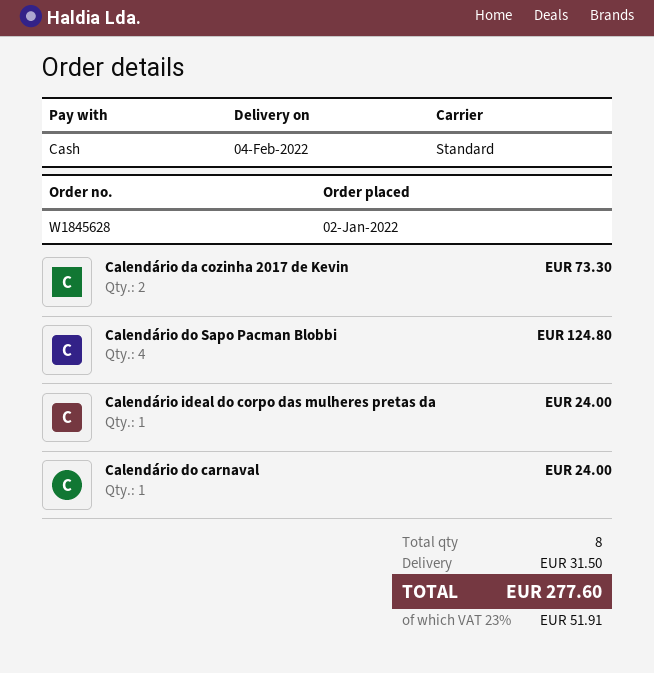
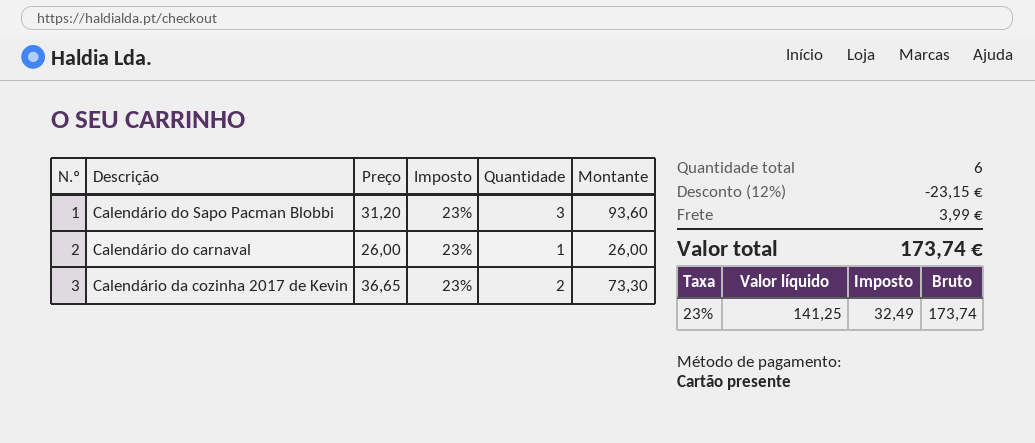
payment method: cash -> gift card
Calendário do Sapo Pacman Blobbi: 4 for 124.80 -> 3 for 93.60
Calendário ideal do corpo das mulheres pretas da: 1 for 24.00 -> none
Calendário do carnaval: 1 for 24.00 -> 1 for 26.00
total quantity: 8 -> 6
discount: none -> 12% = 23.15
shipping: 31.50 -> 3.99
tax: 23% = 51.91 -> 23% = 32.49
total: 277.60 -> 173.74

